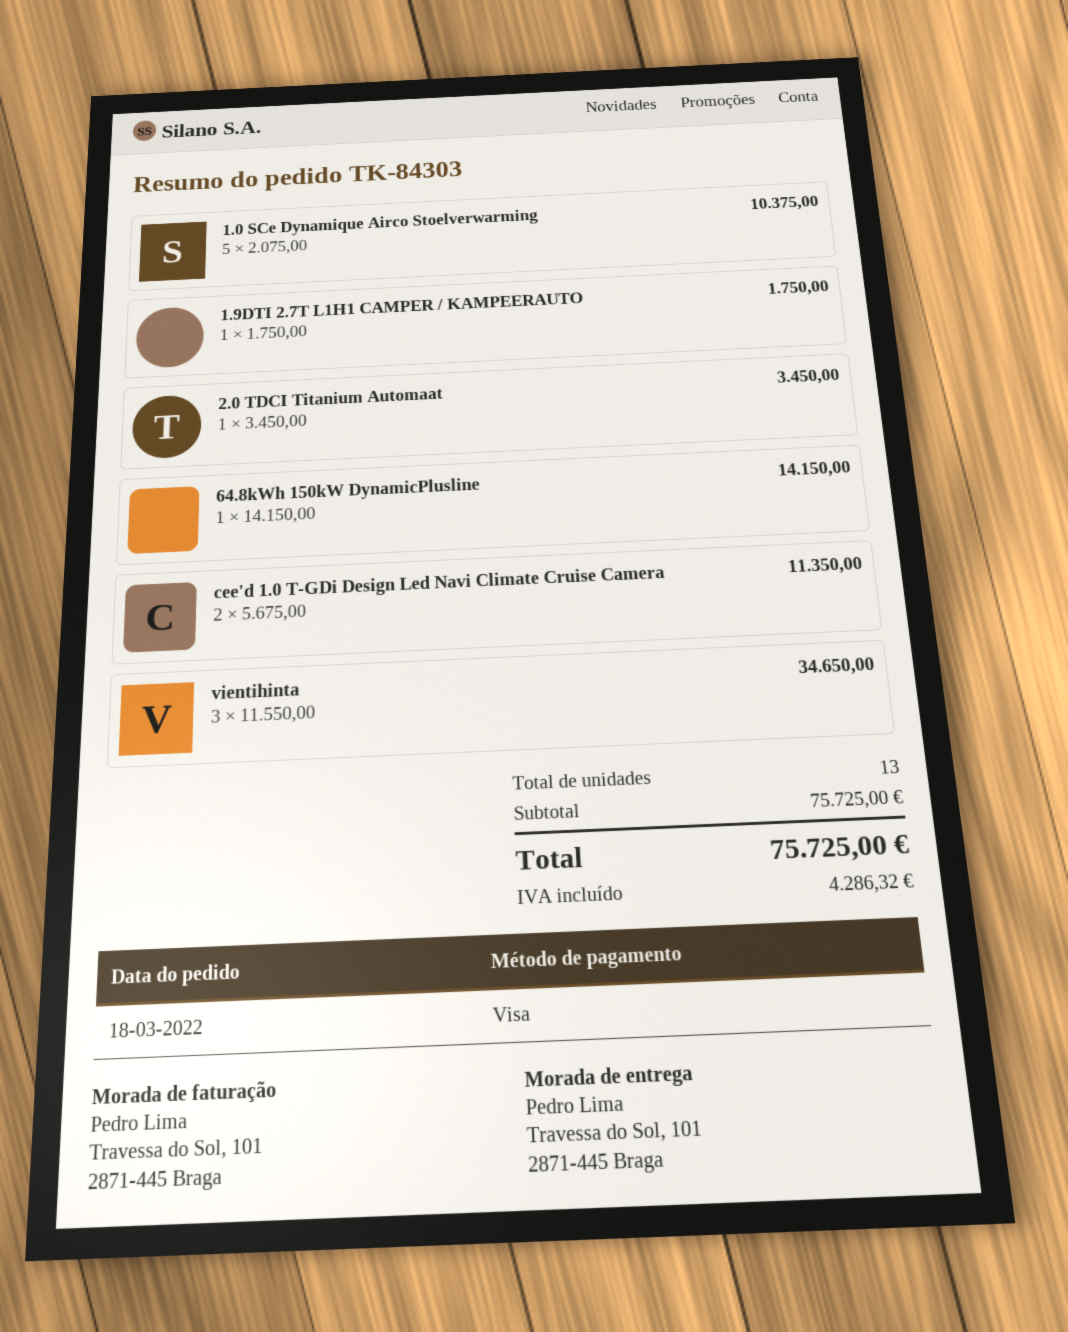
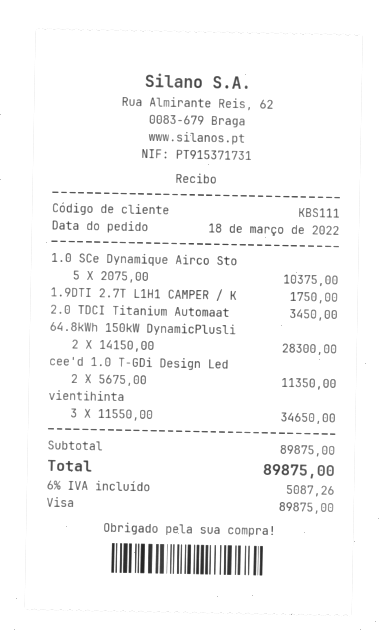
64.8kWh 150kW DynamicPlusline: 1 x 14150.00 = 14150.00 -> 2 x 14150.00 = 28300.00
subtotal: 75725.00 -> 89875.00
tax: 4286.32 -> 5087.26
total: 75725.00 -> 89875.00

